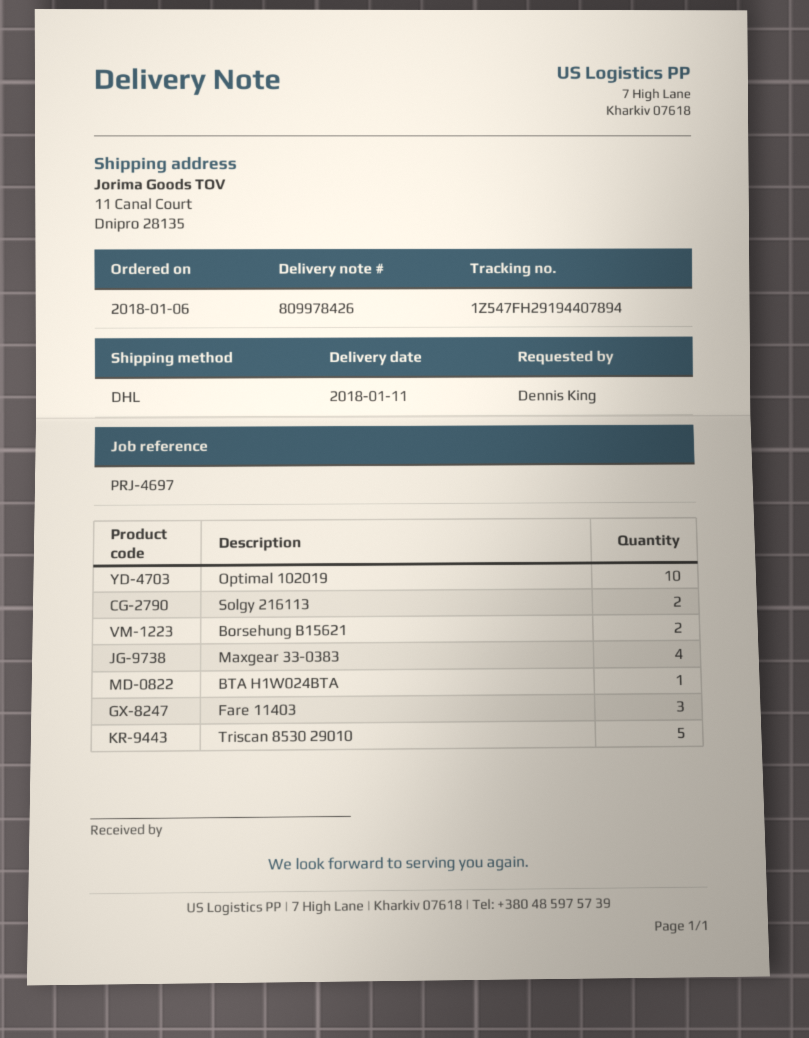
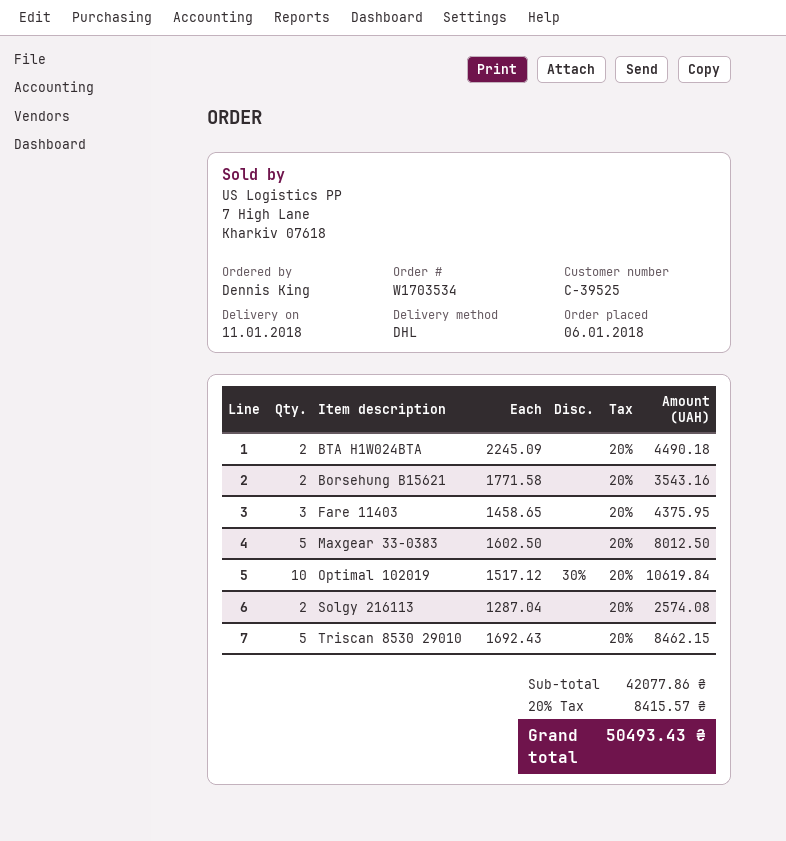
Maxgear 33-0383: 4 -> 5
BTA H1W024BTA: 1 -> 2

